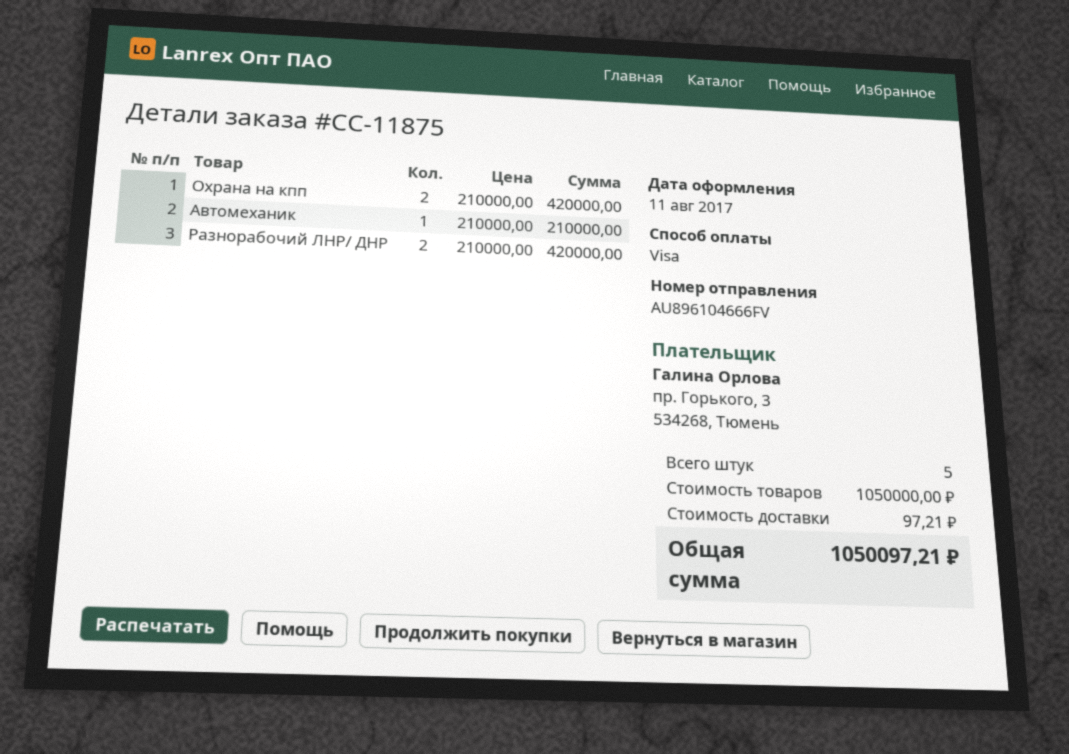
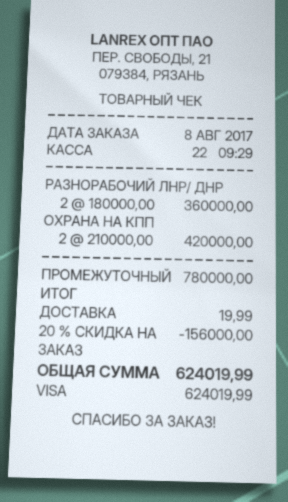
order date: 2017-08-11 -> 2017-08-08
Автомеханик: 1 x 210000.00 = 210000.00 -> none
Разнорабочий ЛНР/ ДНР: 2 x 210000.00 = 420000.00 -> 2 x 180000.00 = 360000.00
subtotal: 1050000.00 -> 780000.00
discount: none -> 20% = 156000.00
shipping: 97.21 -> 19.99
total: 1050097.21 -> 624019.99

